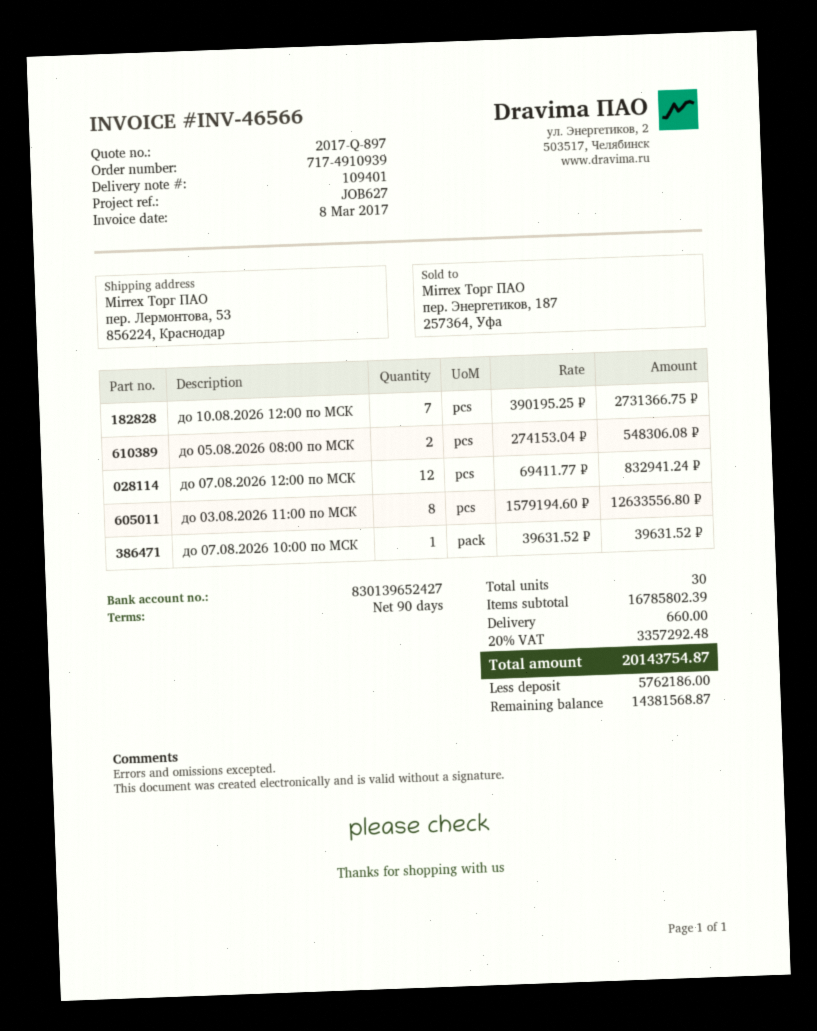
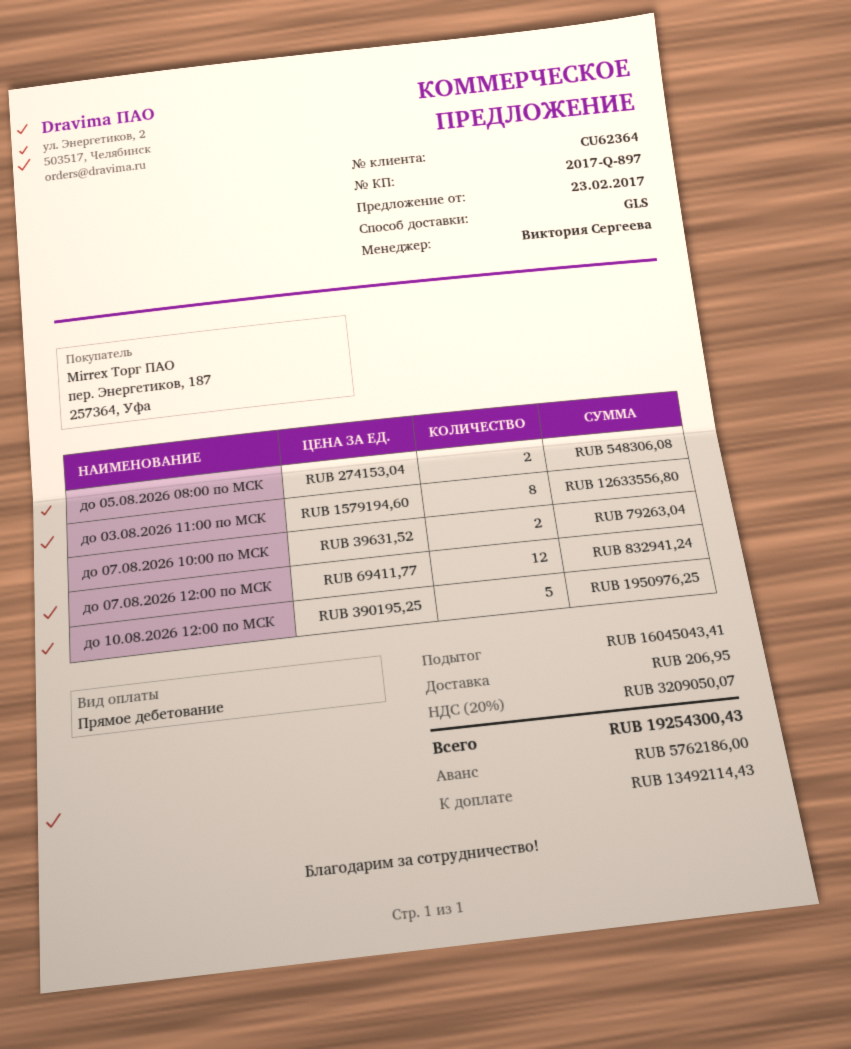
до 10.08.2026 12:00 по МСК: 7 x 390195.25 = 2731366.75 -> 5 x 390195.25 = 1950976.25
до 07.08.2026 10:00 по МСК: 1 x 39631.52 = 39631.52 -> 2 x 39631.52 = 79263.04
subtotal: 16785802.39 -> 16045043.41
shipping: 660.00 -> 206.95
tax: 20% = 3357292.48 -> 20% = 3209050.07
total: 20143754.87 -> 19254300.43
balance: 14381568.87 -> 13492114.43

